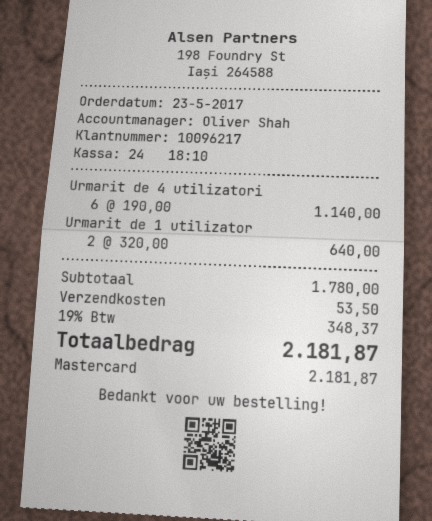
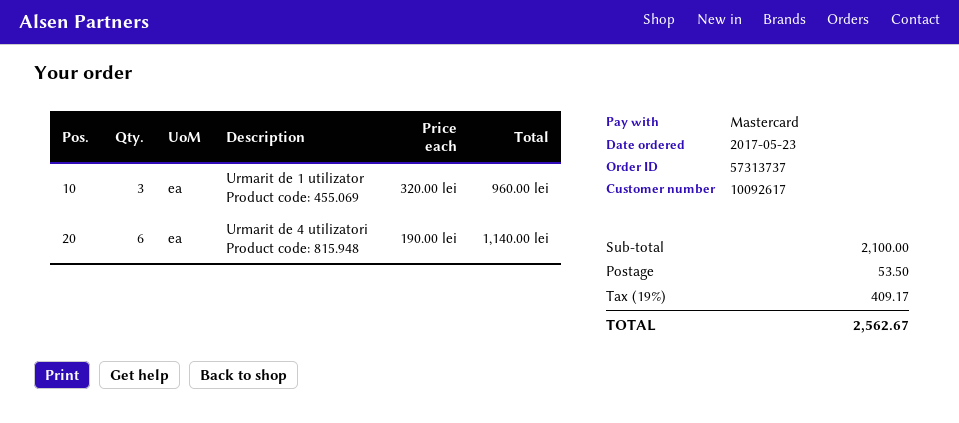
customer number: 10096217 -> 10092617
Urmarit de 1 utilizator: 2 x 320.00 = 640.00 -> 3 x 320.00 = 960.00
subtotal: 1780.00 -> 2100.00
tax: 19% = 348.37 -> 19% = 409.17
total: 2181.87 -> 2562.67

